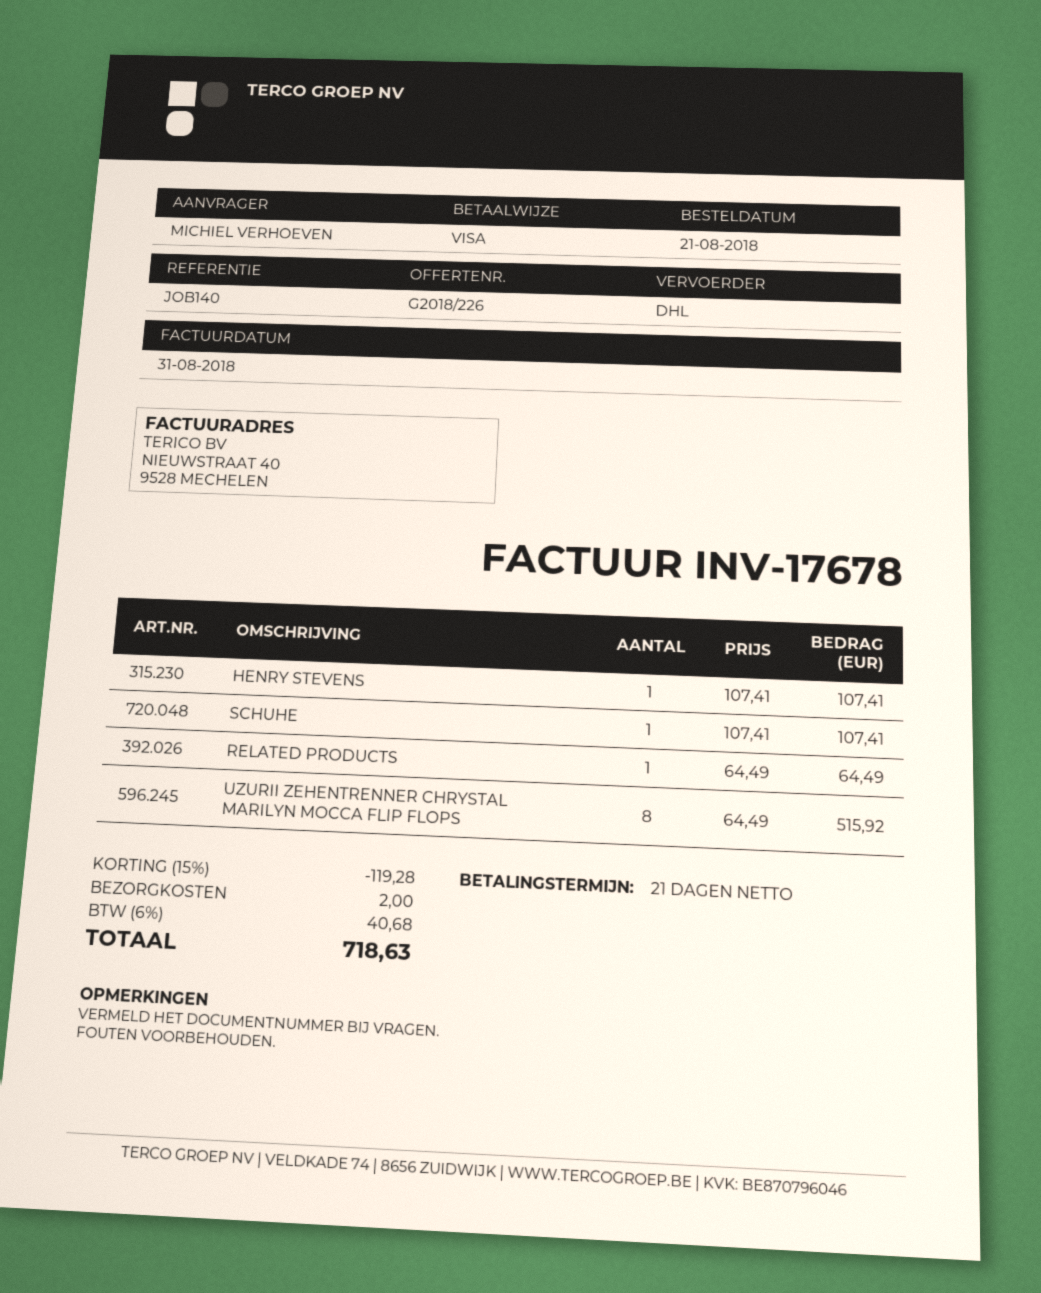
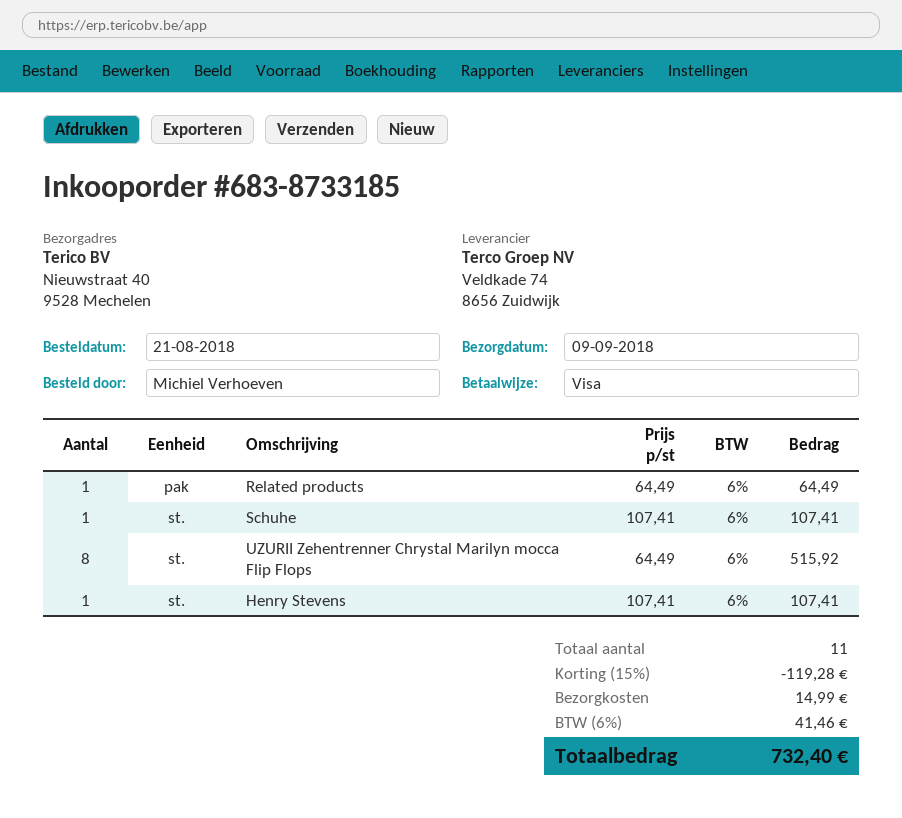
shipping: 2.00 -> 14.99
tax: 6% = 40.68 -> 6% = 41.46
total: 718.63 -> 732.40

